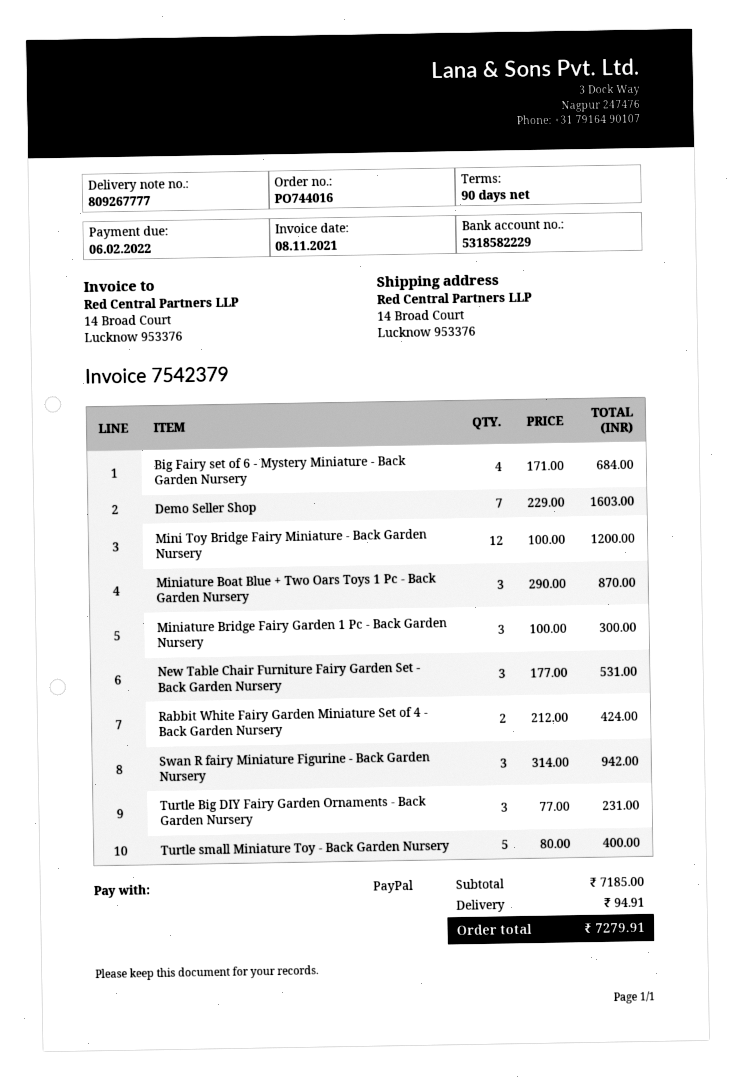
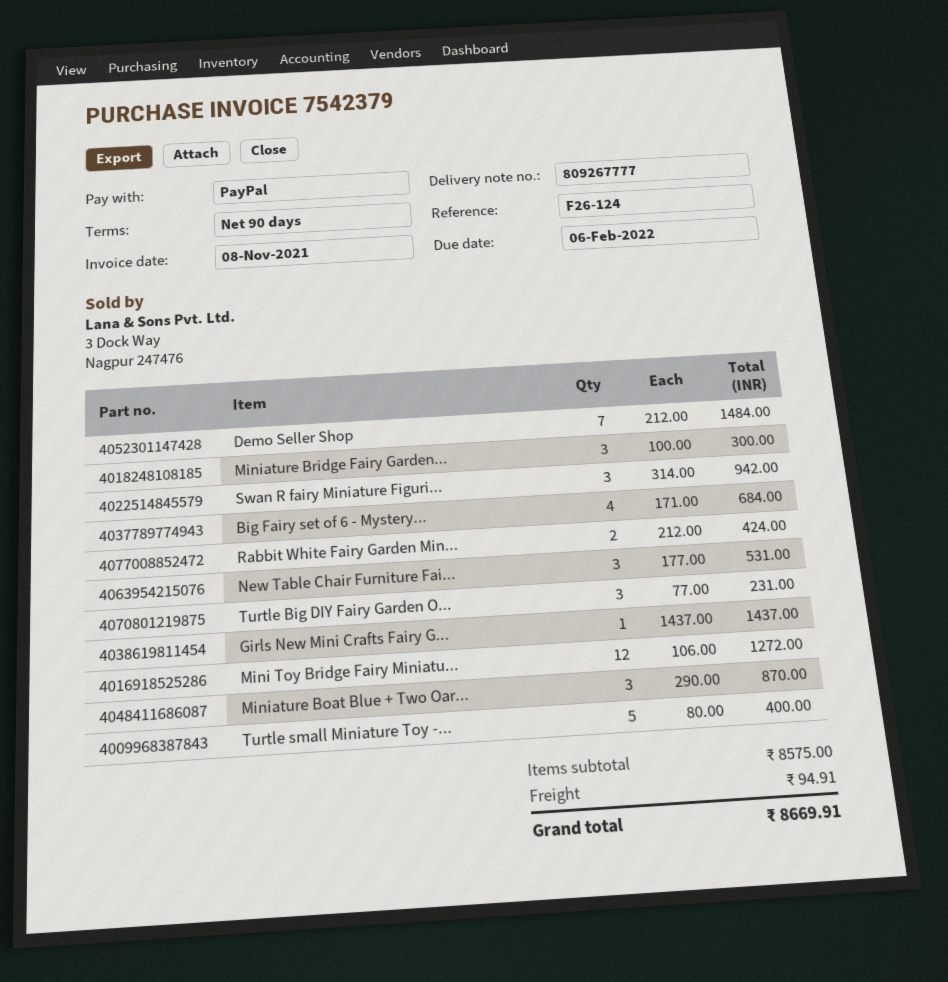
Demo Seller Shop: 7 x 229.00 = 1603.00 -> 7 x 212.00 = 1484.00
Mini Toy Bridge Fairy Miniature - Back Garden Nursery: 12 x 100.00 = 1200.00 -> 12 x 106.00 = 1272.00
Girls New Mini Crafts Fairy G...: none -> 1 x 1437.00 = 1437.00
subtotal: 7185.00 -> 8575.00
total: 7279.91 -> 8669.91

